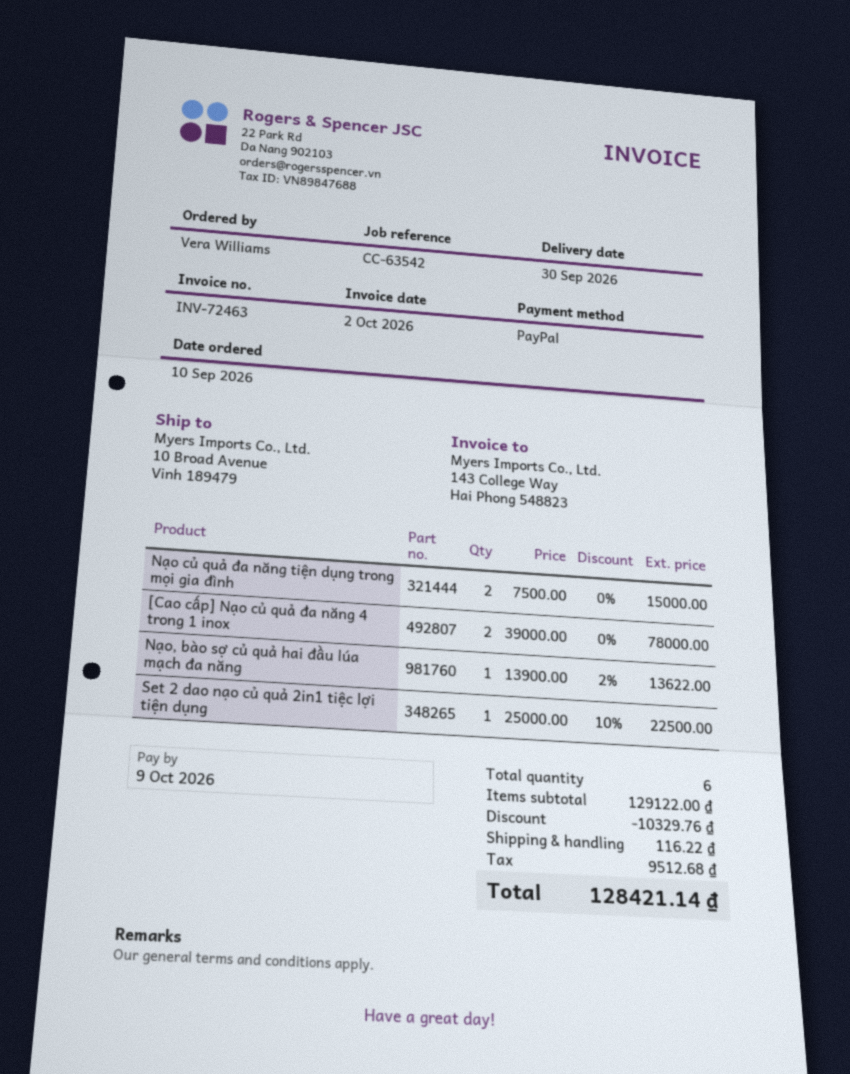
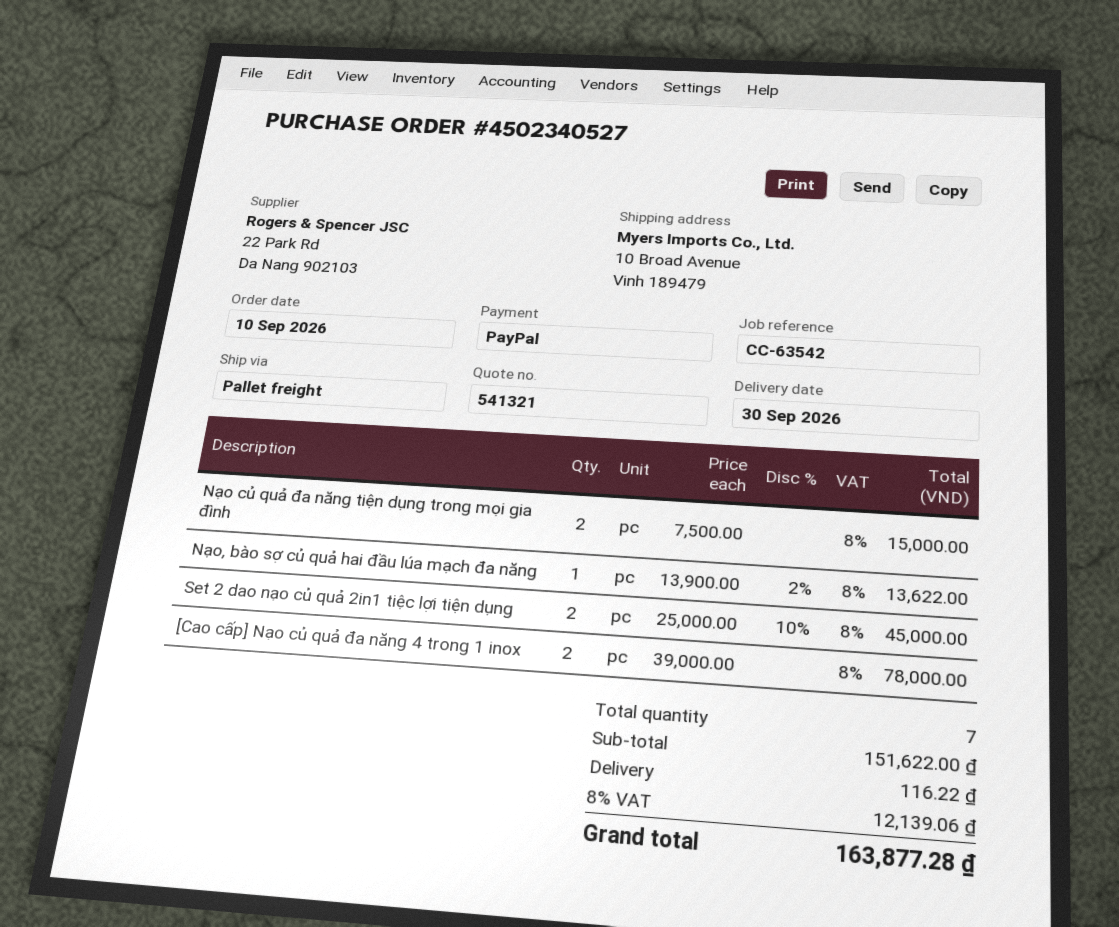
Set 2 dao nạo củ quả 2in1 tiệc lợi tiện dụng: 1 x 25000.00 - 10% = 22500.00 -> 2 x 25000.00 - 10% = 45000.00
total quantity: 6 -> 7
subtotal: 129122.00 -> 151622.00
discount: 10329.76 -> none
tax: 9512.68 -> 12139.06
total: 128421.14 -> 163877.28

